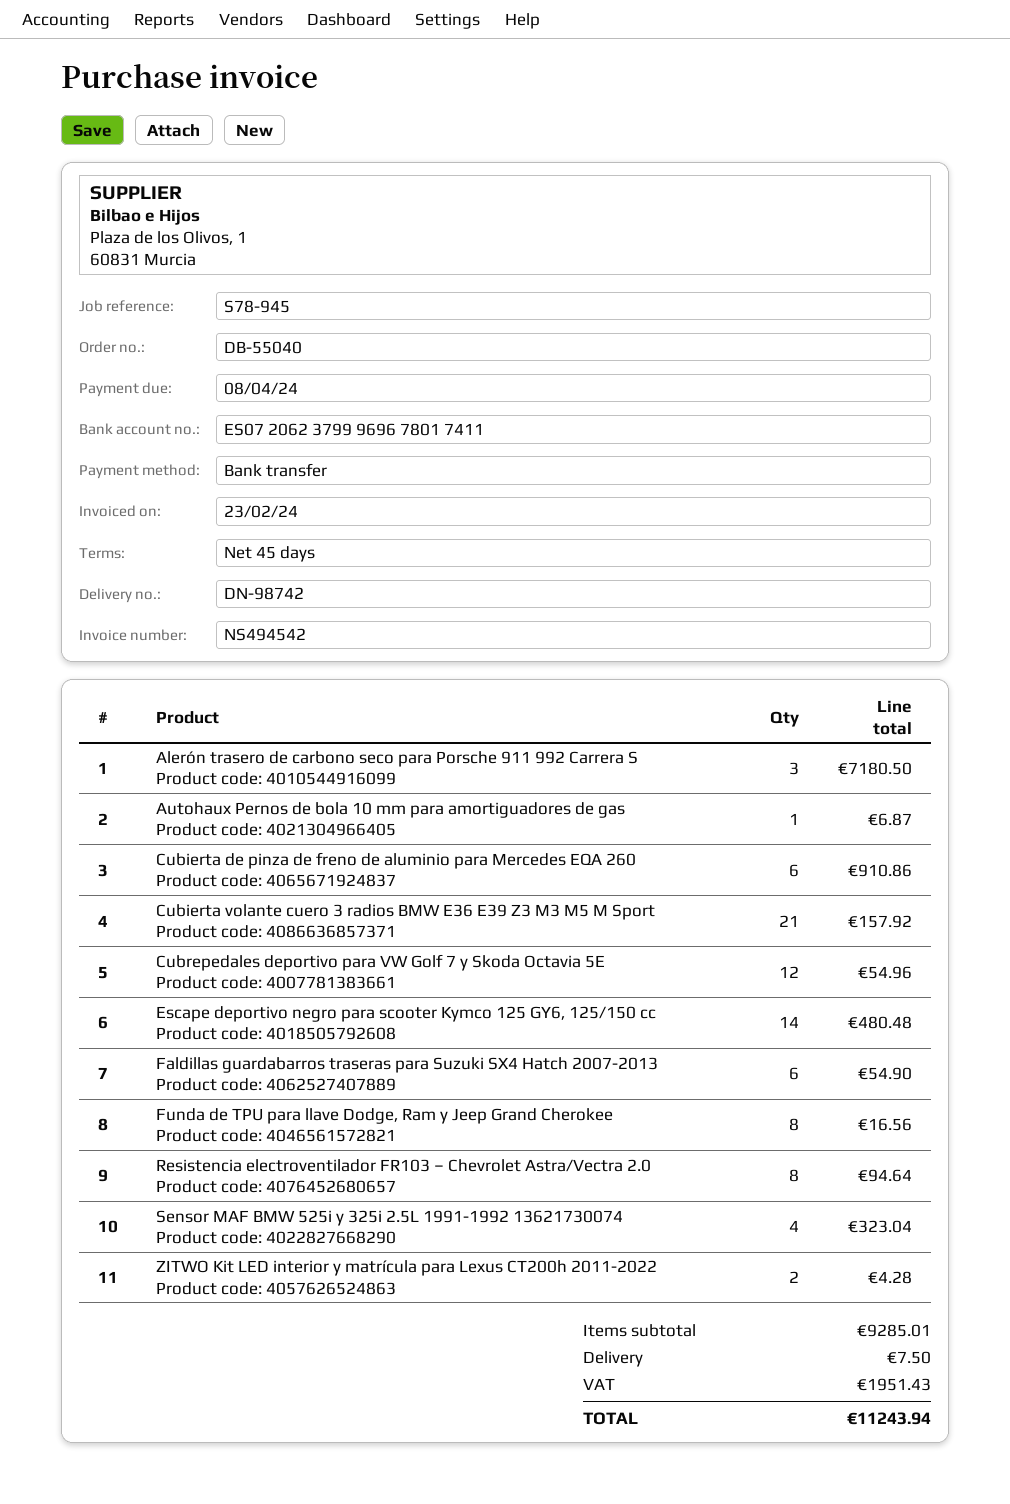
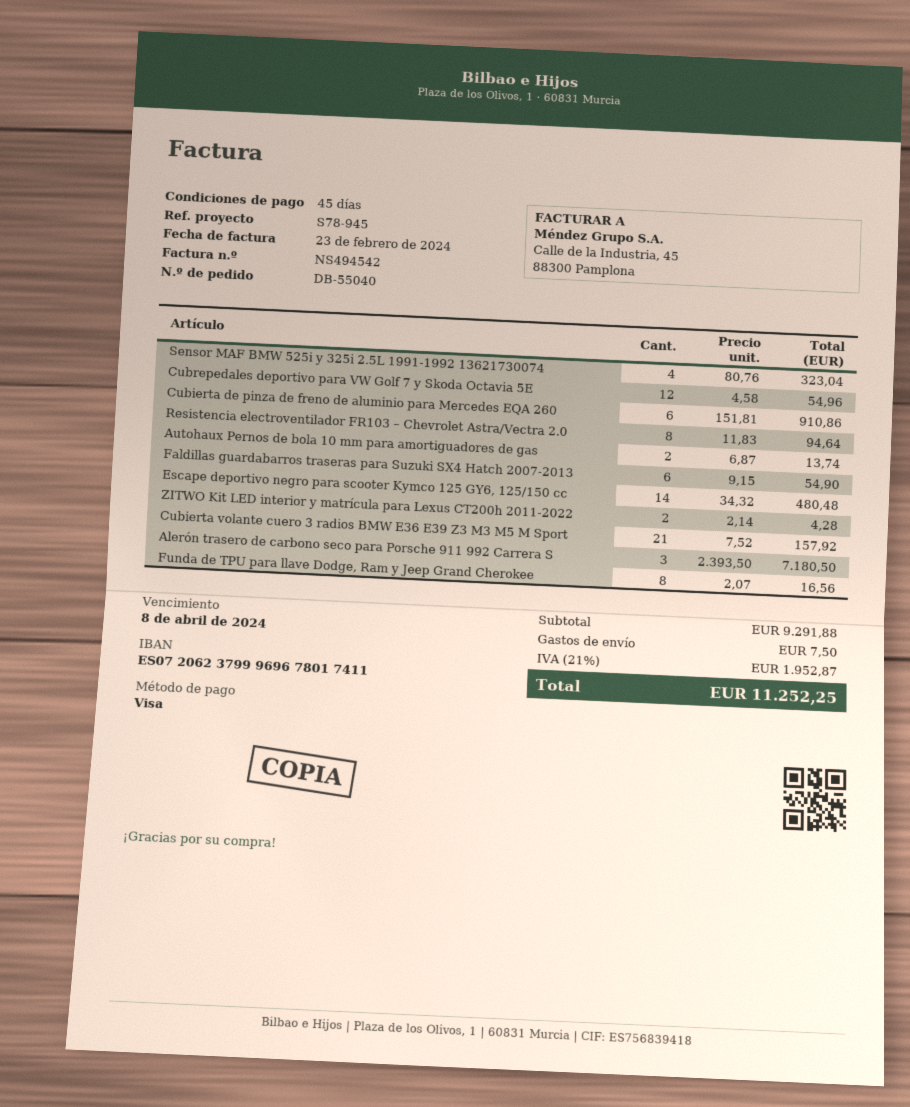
payment method: bank transfer -> Visa
Autohaux Pernos de bola 10 mm para amortiguadores de gas: 1 for 6.87 -> 2 for 13.74
subtotal: 9285.01 -> 9291.88
tax: 1951.43 -> 1952.87
total: 11243.94 -> 11252.25

